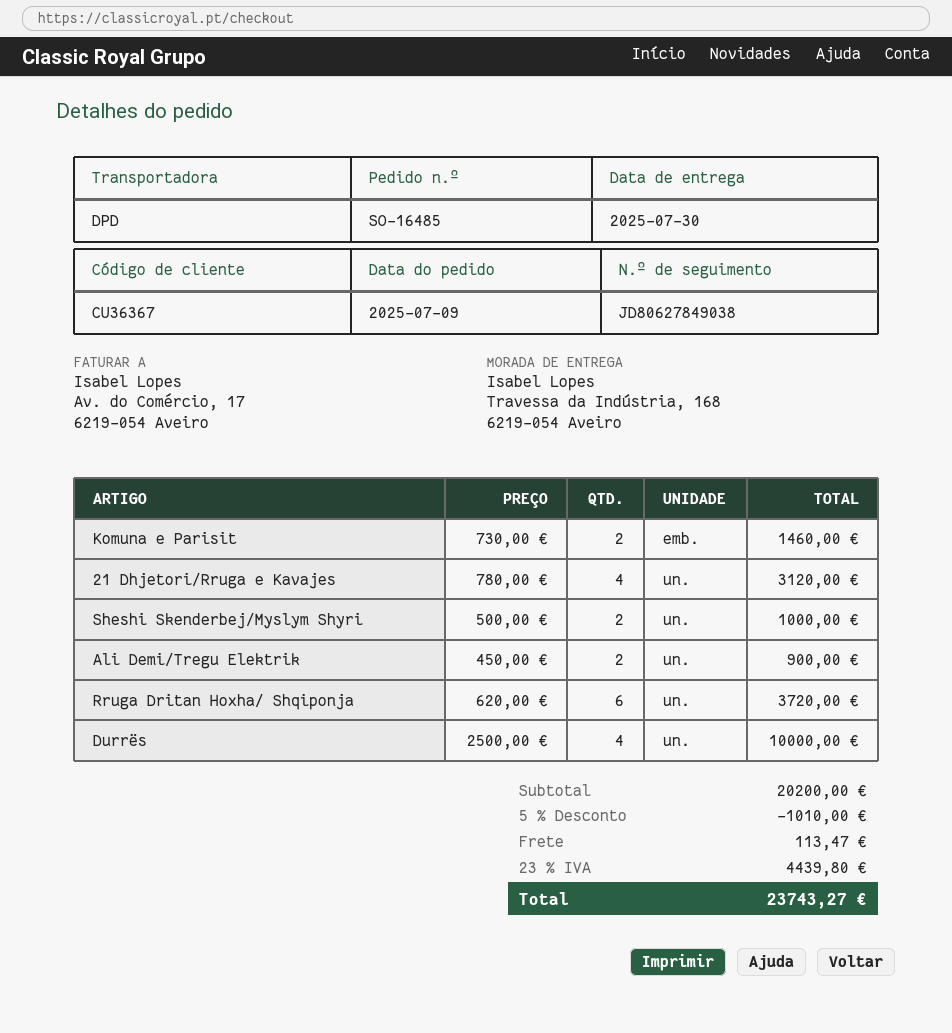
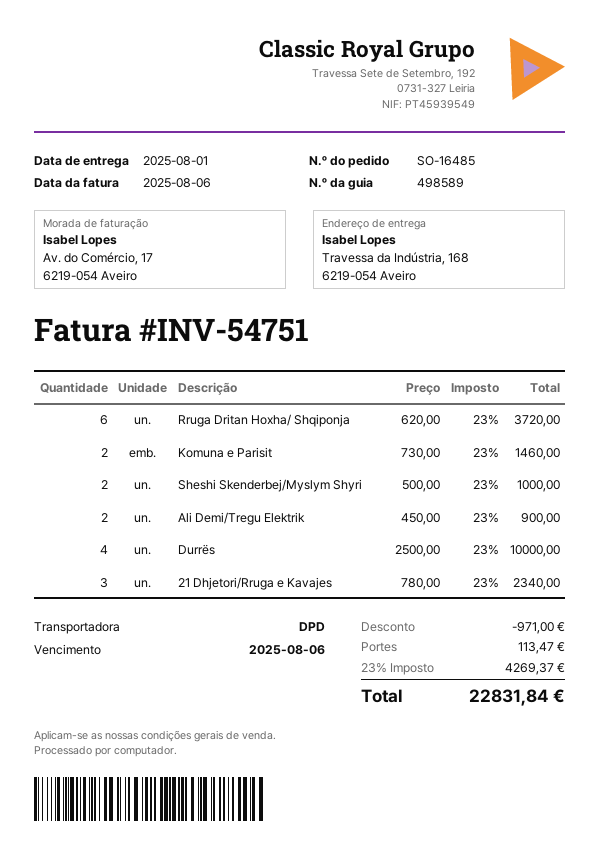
delivery date: 2025-07-30 -> 2025-08-01
21 Dhjetori/Rruga e Kavajes: 4 x 780.00 = 3120.00 -> 3 x 780.00 = 2340.00
discount: 1010.00 -> 971.00
tax: 23% = 4439.80 -> 23% = 4269.37
total: 23743.27 -> 22831.84

